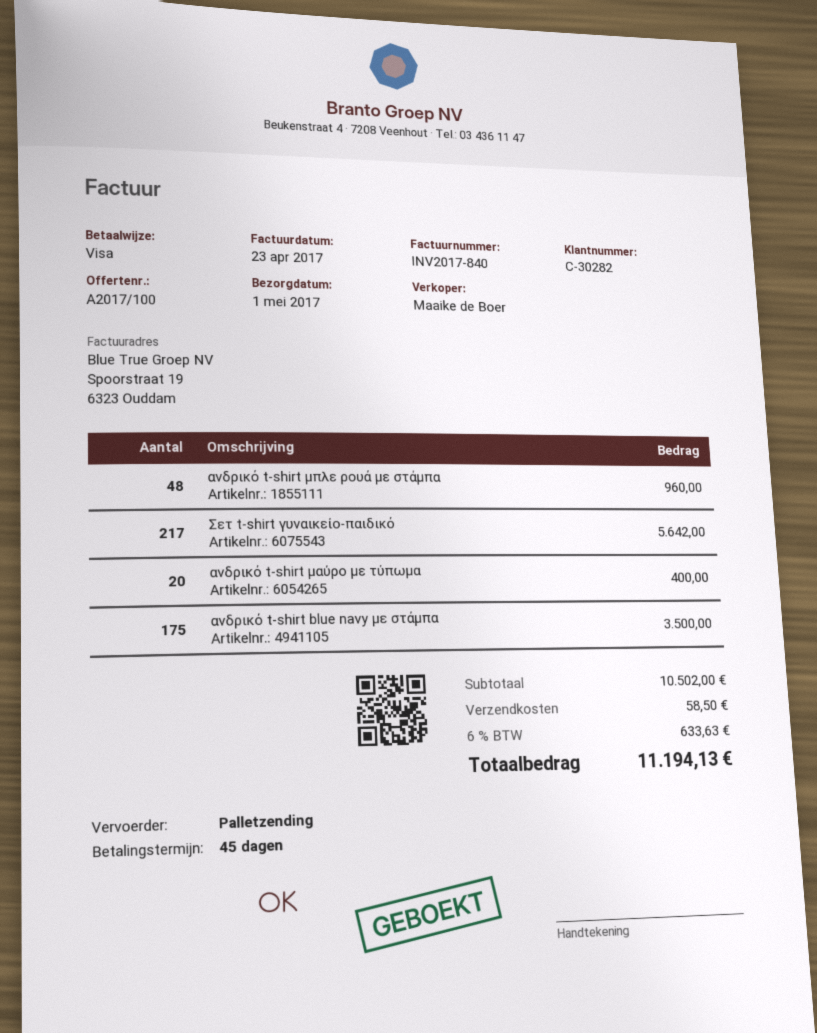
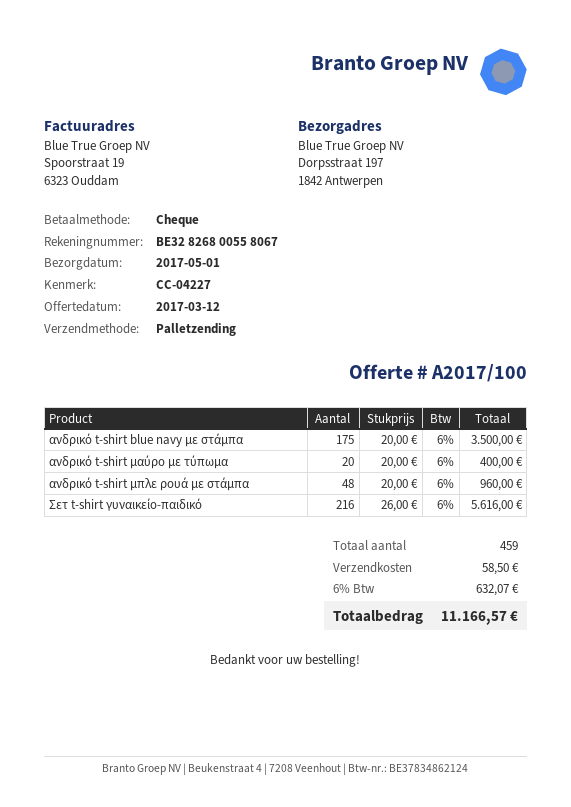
payment method: Visa -> cheque
Σετ t-shirt γυναικείο-παιδικό: 217 for 5642.00 -> 216 for 5616.00
tax: 6% = 633.63 -> 6% = 632.07
total: 11194.13 -> 11166.57

